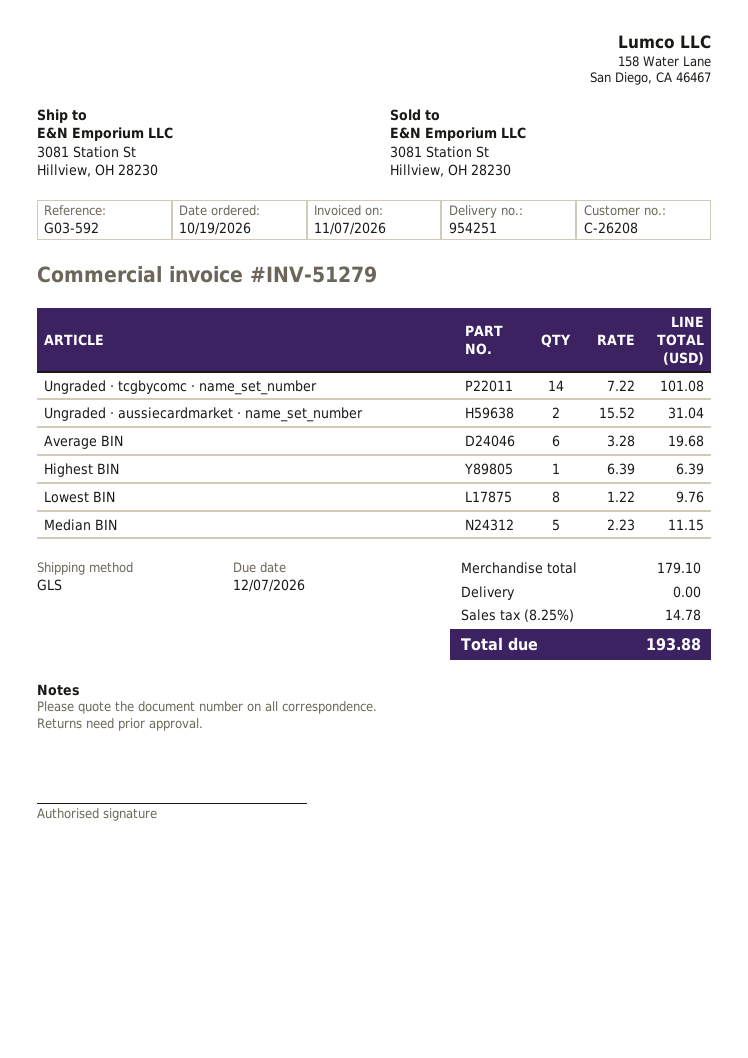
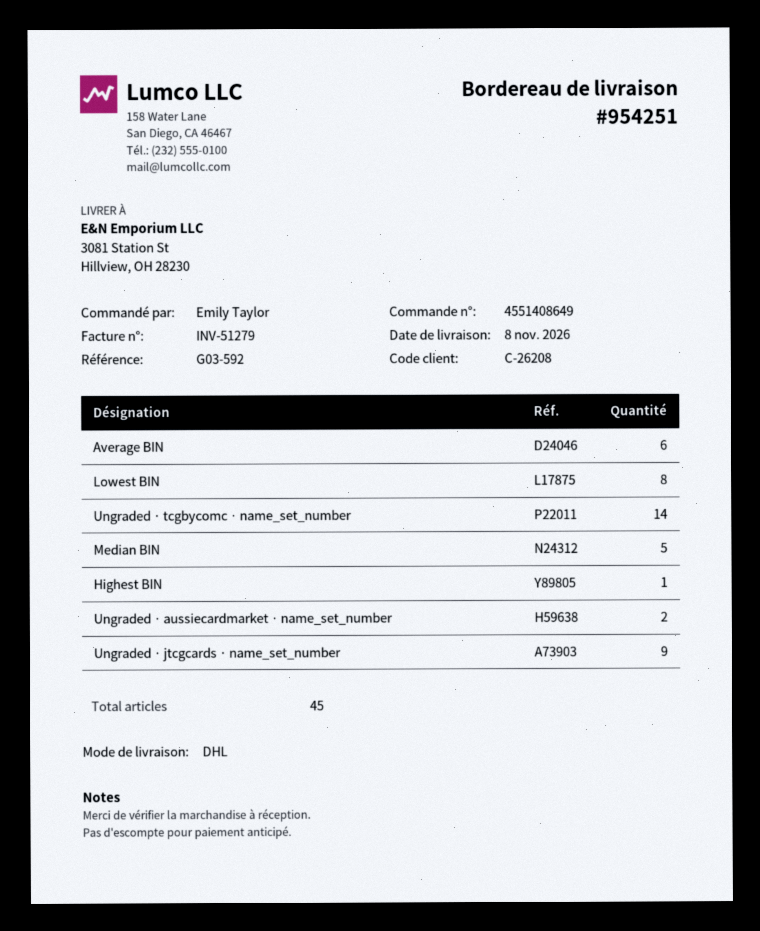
shipping method: GLS -> DHL
Ungraded · jtcgcards · name_set_number: none -> 9

